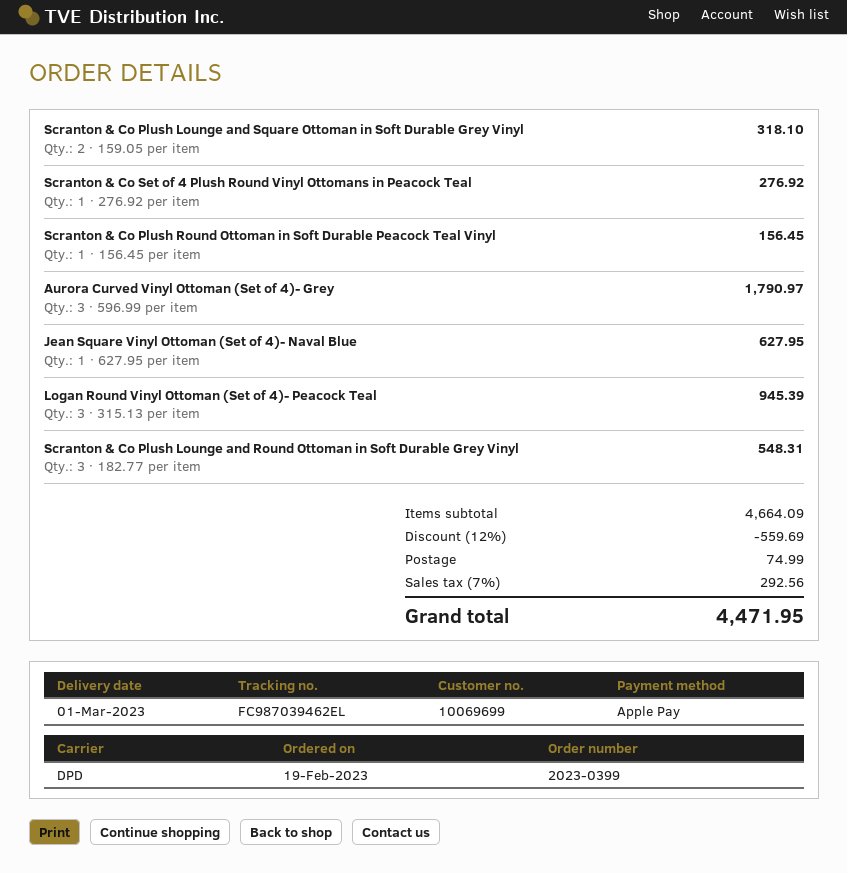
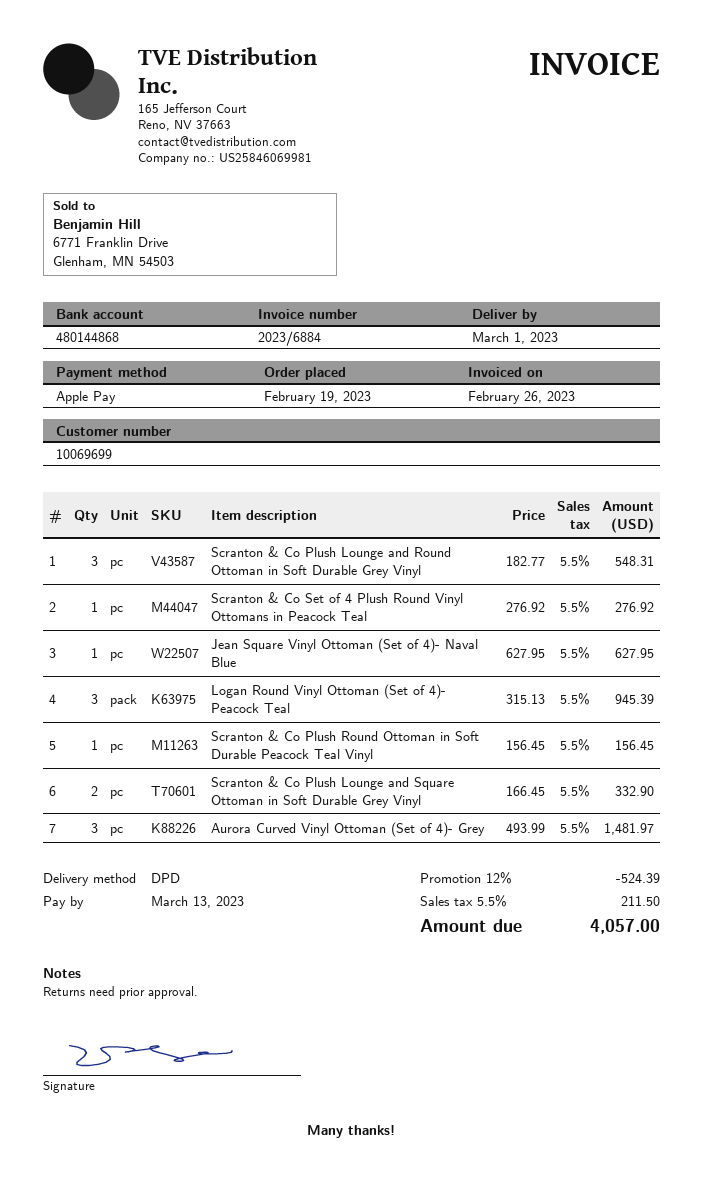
Scranton & Co Plush Lounge and Square Ottoman in Soft Durable Grey Vinyl: 2 x 159.05 = 318.10 -> 2 x 166.45 = 332.90
Aurora Curved Vinyl Ottoman (Set of 4)- Grey: 3 x 596.99 = 1790.97 -> 3 x 493.99 = 1481.97
discount: 12% = 559.69 -> 12% = 524.39
shipping: 74.99 -> none
tax: 7% = 292.56 -> 5.5% = 211.50
total: 4471.95 -> 4057.00

